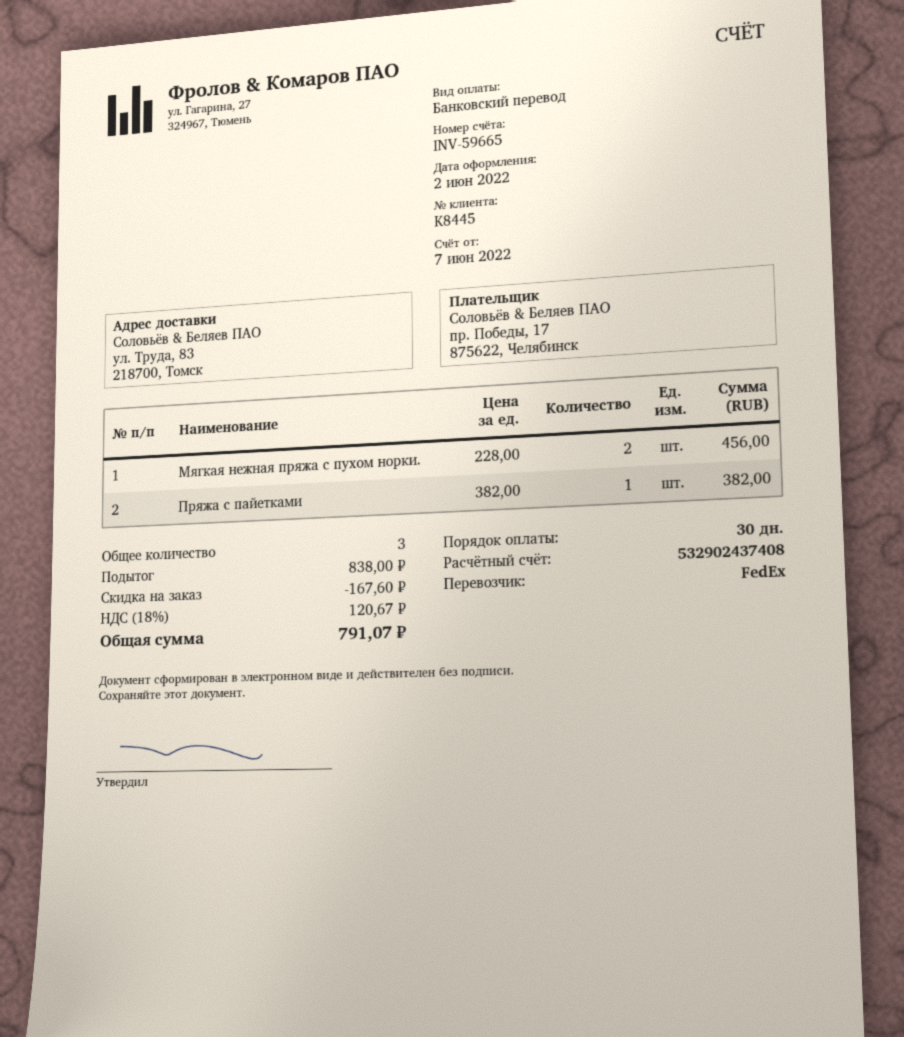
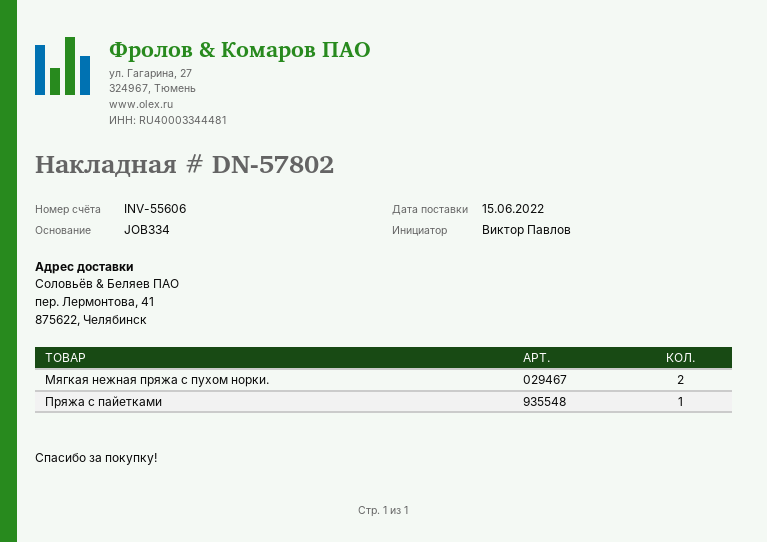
invoice number: INV-59665 -> INV-55606
ship to: ул. Труда, 83, 218700, Томск -> пер. Лермонтова, 41, 875622, Челябинск

